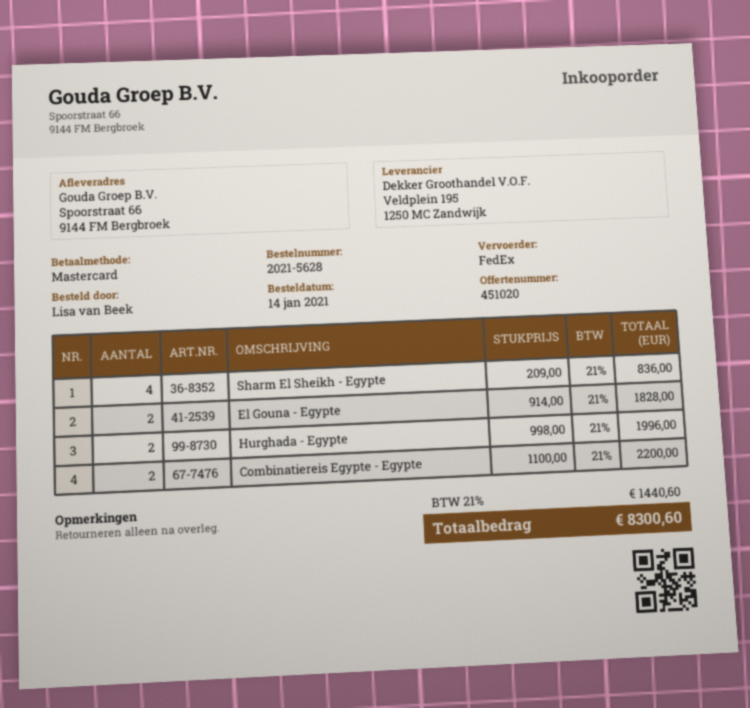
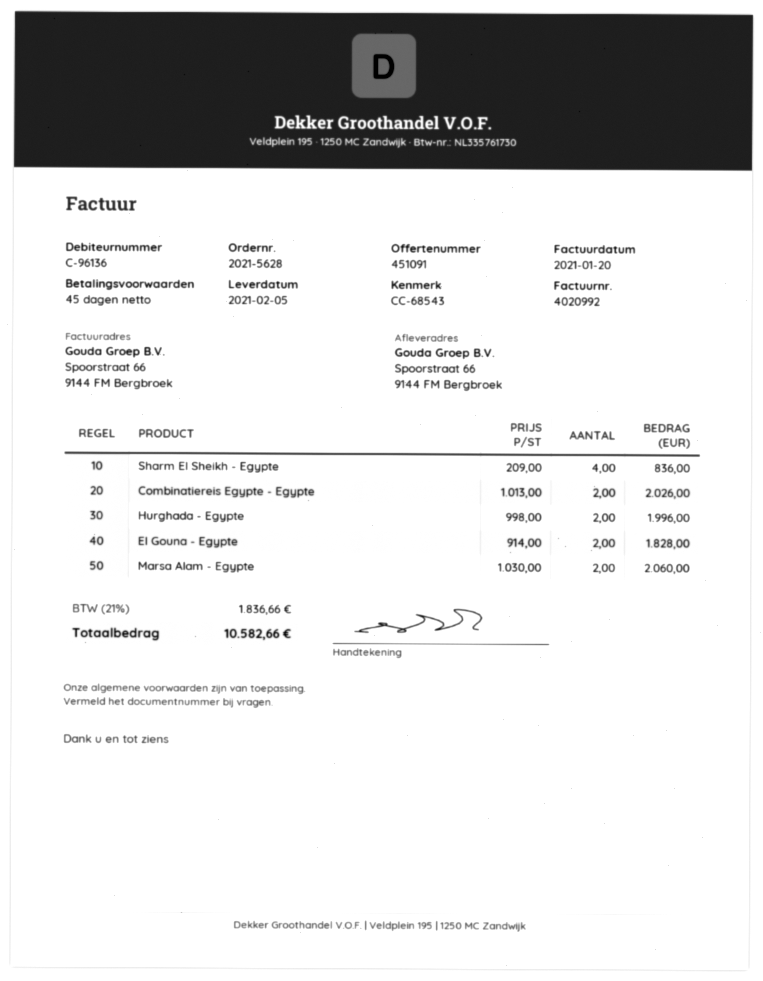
quote number: 451020 -> 451091
Combinatiereis Egypte - Egypte: 2 x 1100.00 = 2200.00 -> 2 x 1013.00 = 2026.00
Marsa Alam - Egypte: none -> 2 x 1030.00 = 2060.00
tax: 21% = 1440.60 -> 21% = 1836.66
total: 8300.60 -> 10582.66

